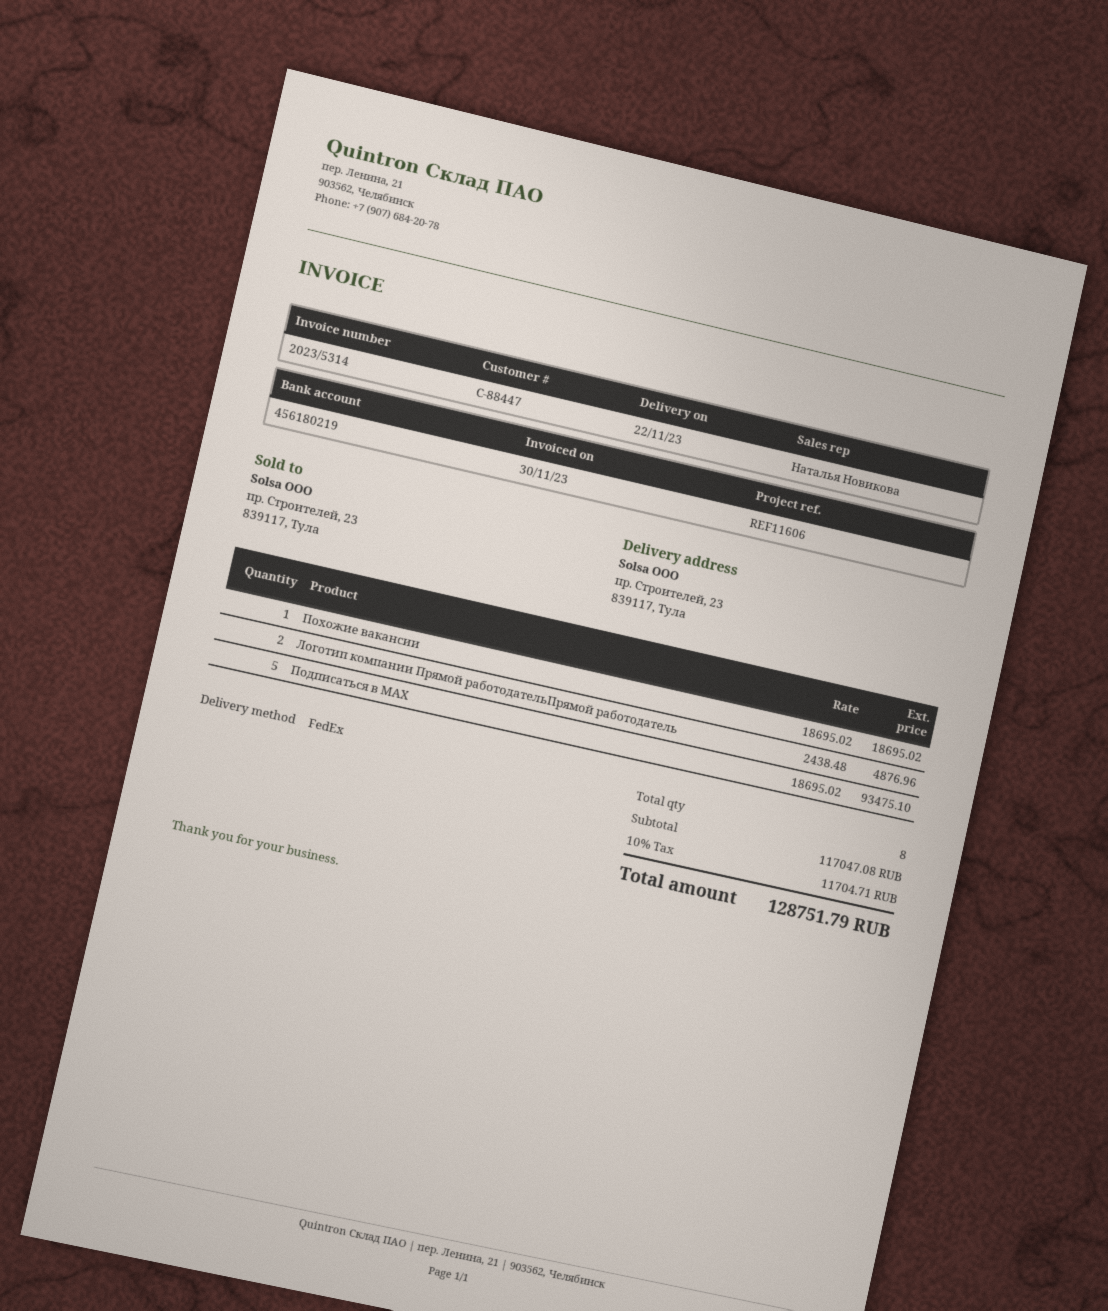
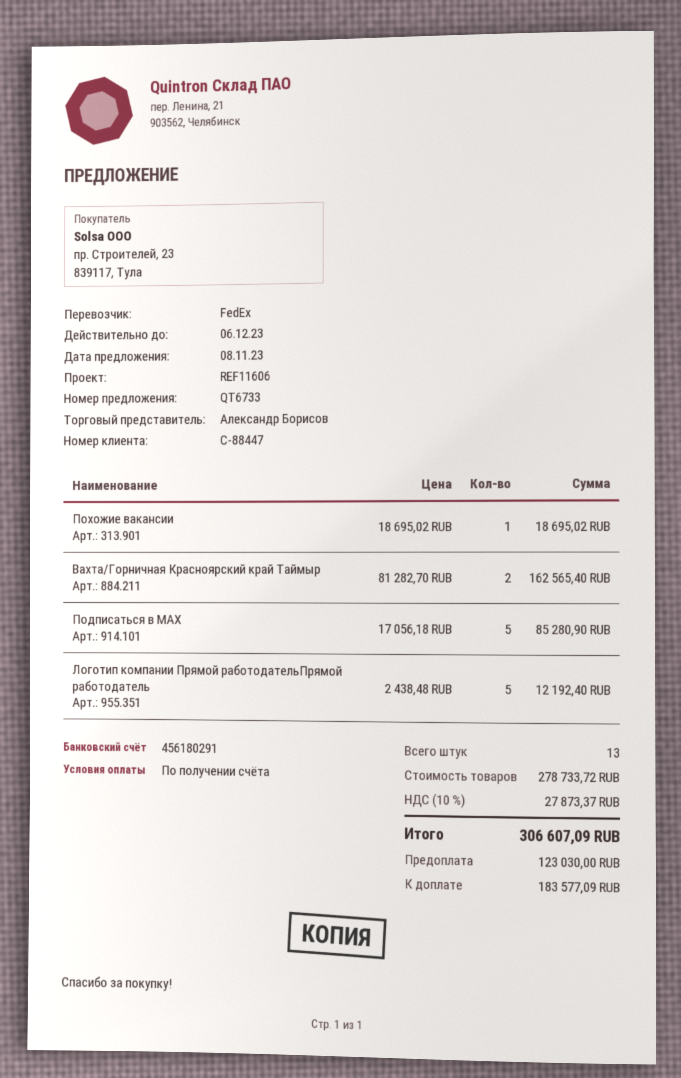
sales rep: Наталья Новикова -> Александр Борисов
bank account: 456180219 -> 456180291
Логотип компании Прямой работодательПрямой работодатель: 2 x 2438.48 = 4876.96 -> 5 x 2438.48 = 12192.40
Подписаться в MAX: 5 x 18695.02 = 93475.10 -> 5 x 17056.18 = 85280.90
Вахта/Горничная Красноярский край Таймыр: none -> 2 x 81282.70 = 162565.40
total quantity: 8 -> 13
subtotal: 117047.08 -> 278733.72
tax: 10% = 11704.71 -> 10% = 27873.37
total: 128751.79 -> 306607.09

